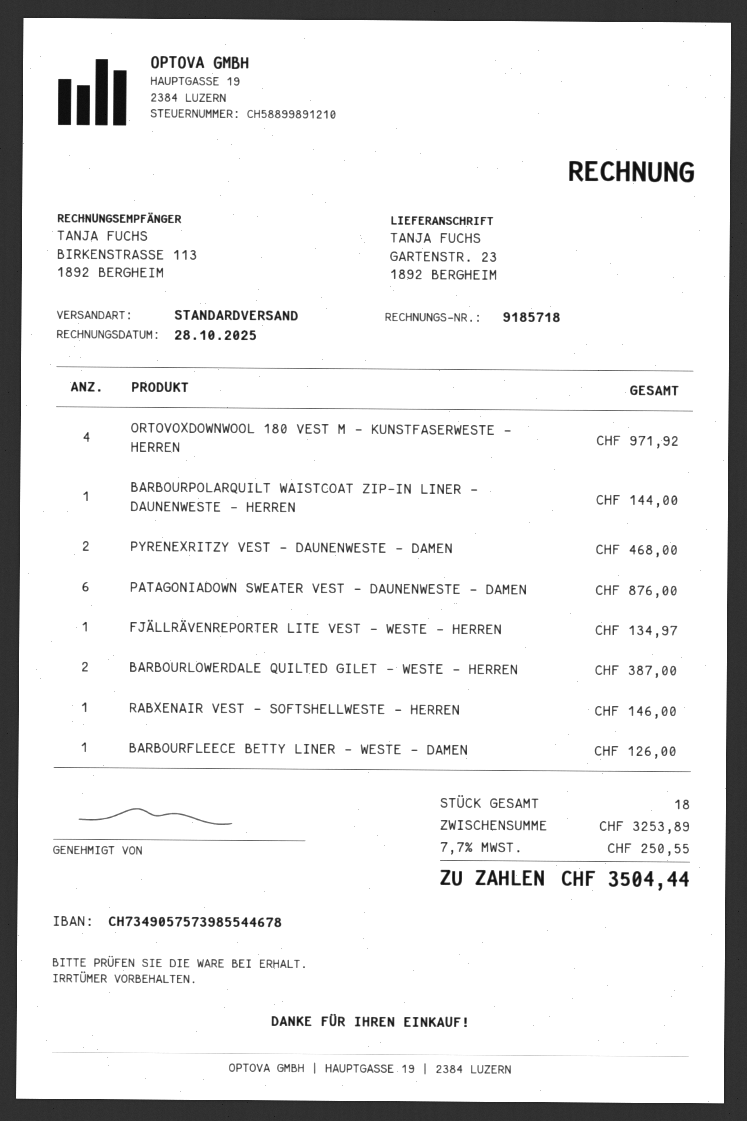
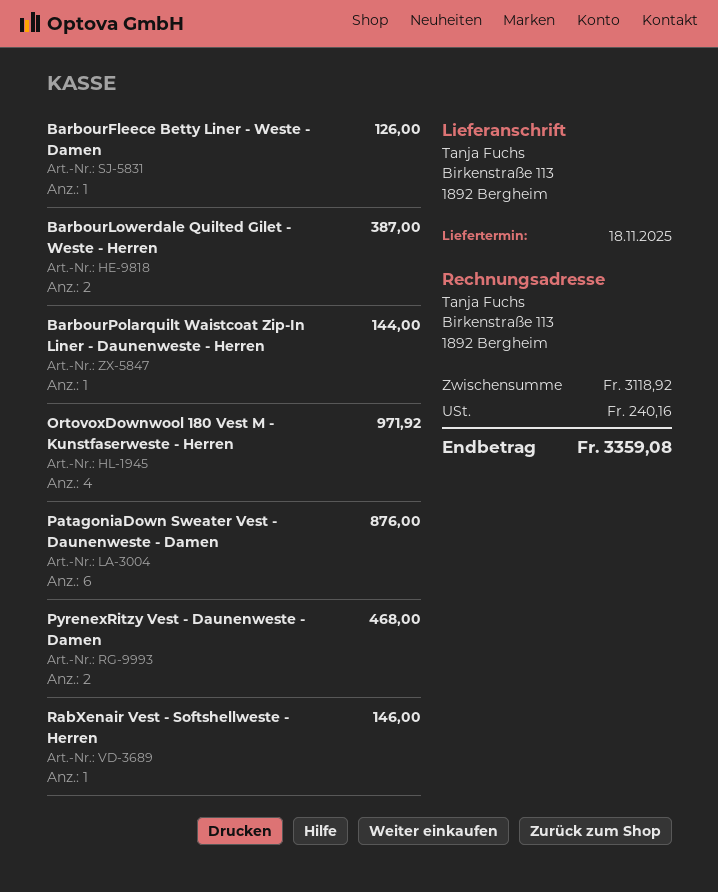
ship to: GARTENSTR. 23, 1892 BERGHEIM -> Birkenstraße 113, 1892 Bergheim
FJÄLLRÄVENREPORTER LITE VEST - WESTE - HERREN: 1 for 134.97 -> none
subtotal: 3253.89 -> 3118.92
tax: 250.55 -> 240.16
total: 3504.44 -> 3359.08

